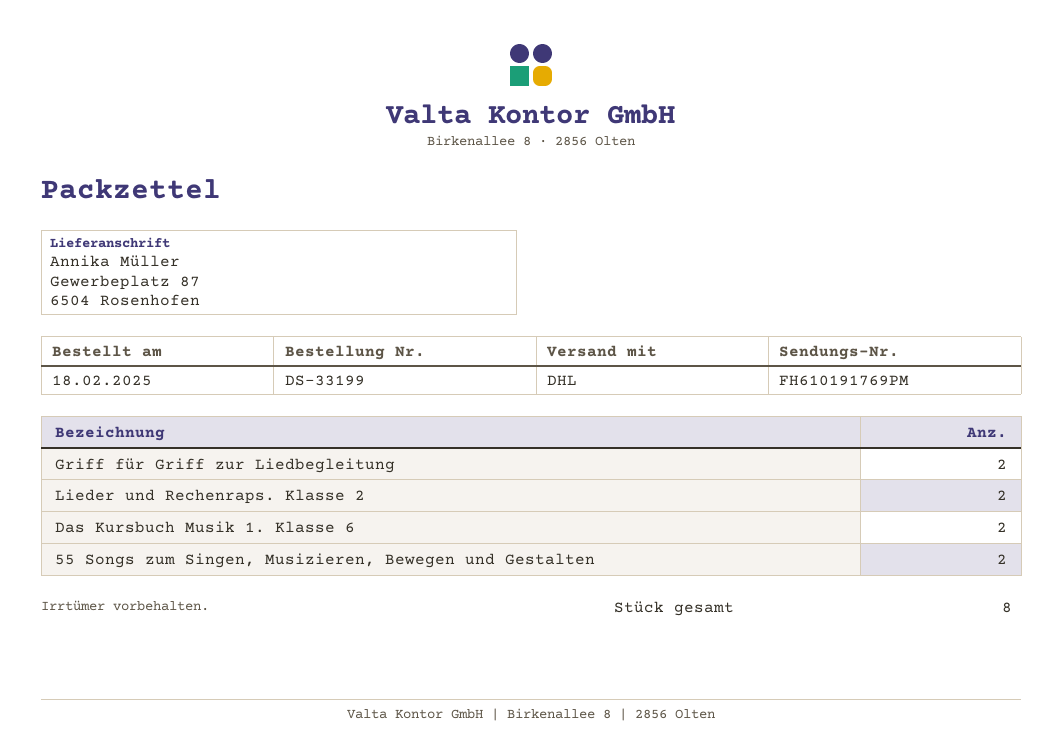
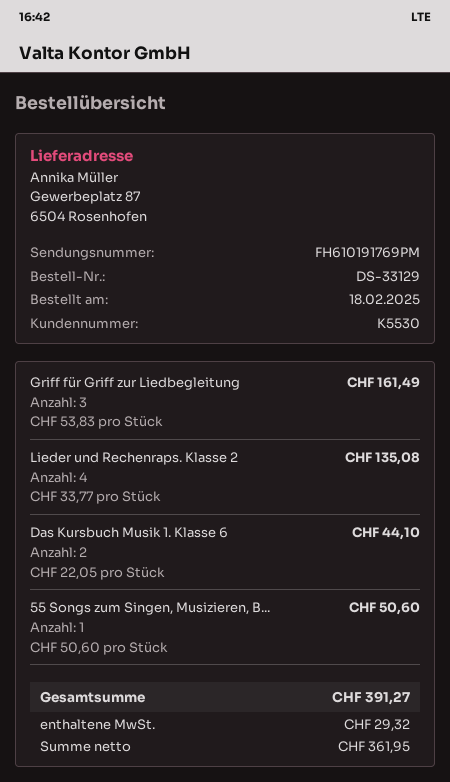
order number: DS-33199 -> DS-33129
Griff für Griff zur Liedbegleitung: 2 -> 3
Lieder und Rechenraps. Klasse 2: 2 -> 4
55 Songs zum Singen, Musizieren, Bewegen und Gestalten: 2 -> 1

